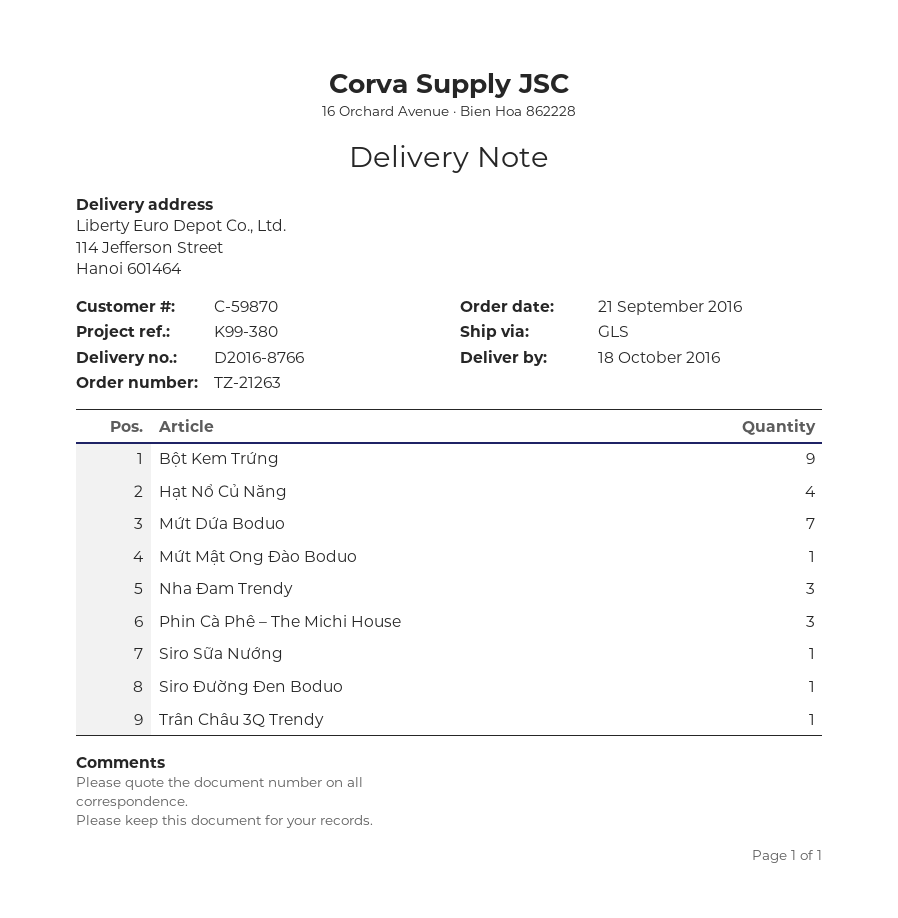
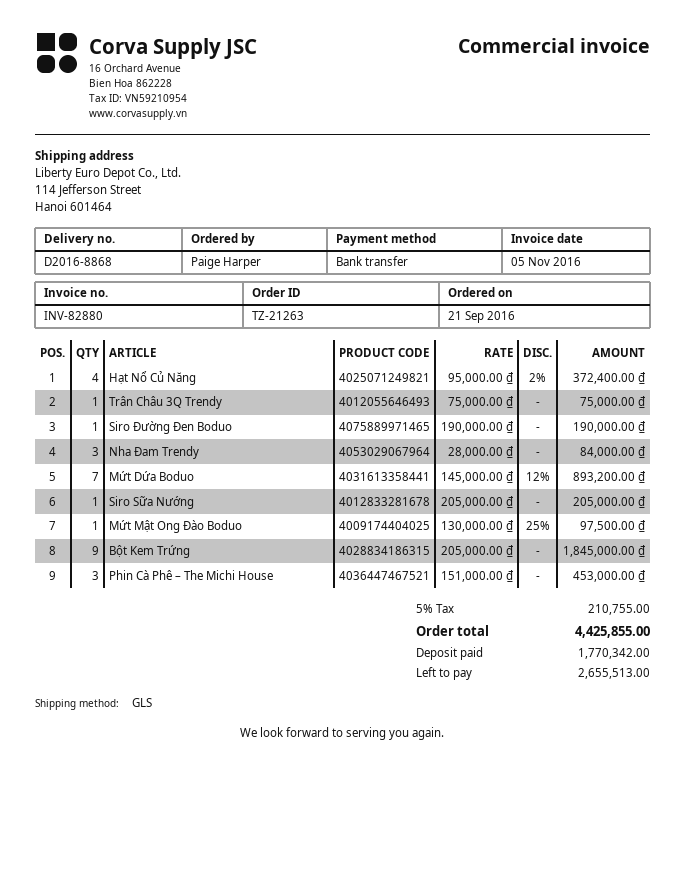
delivery note number: D2016-8766 -> D2016-8868

